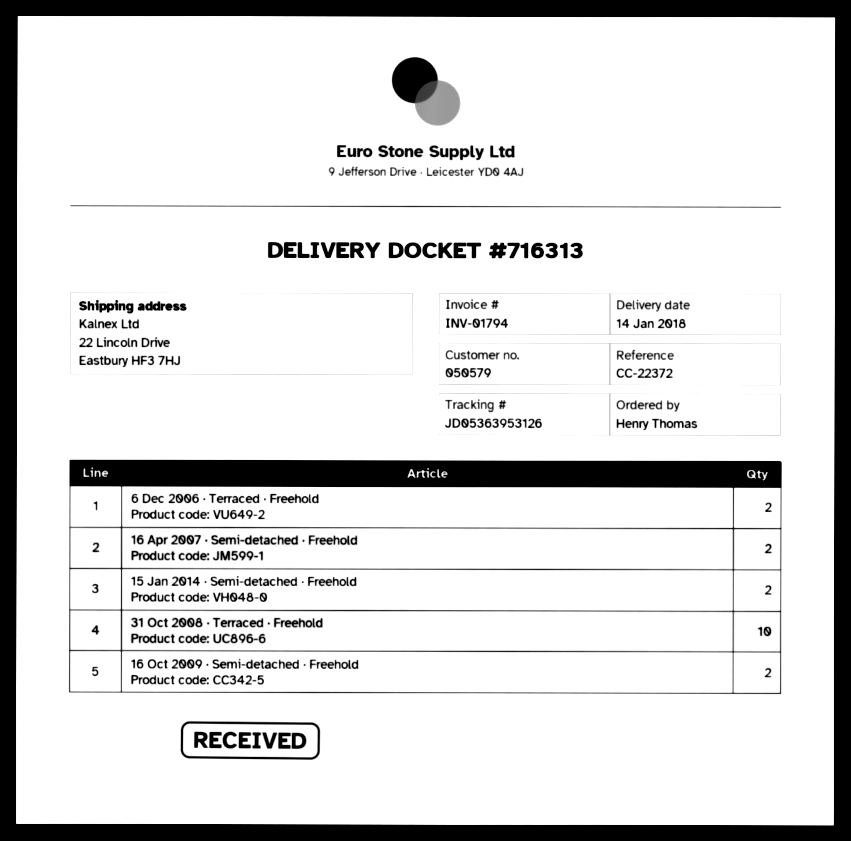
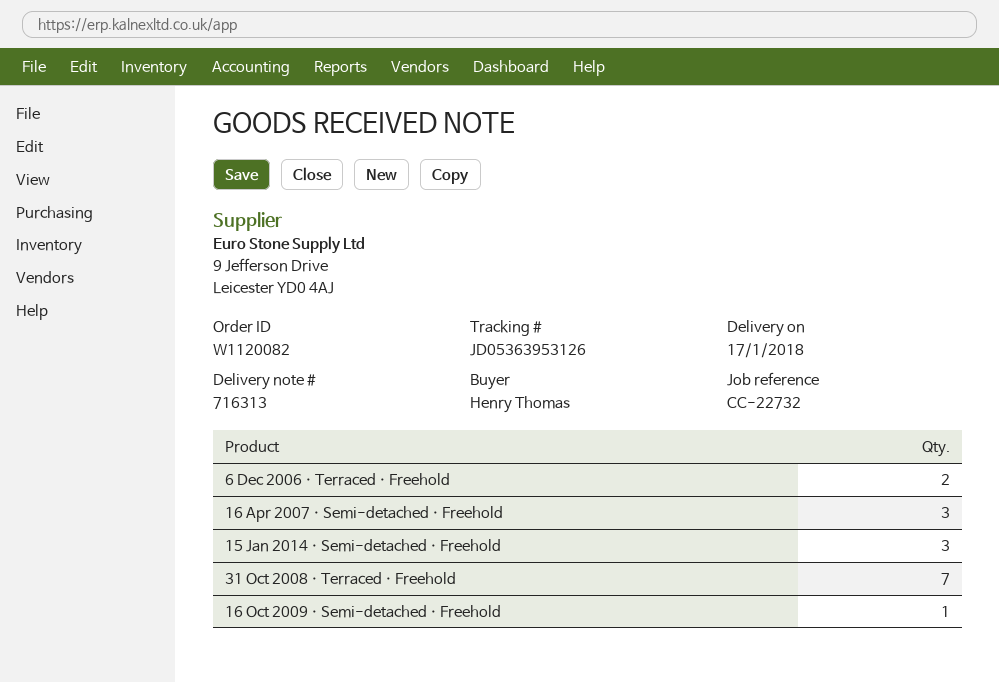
delivery date: 2018-01-14 -> 2018-01-17
reference: CC-22372 -> CC-22732
16 Apr 2007 · Semi-detached · Freehold: 2 -> 3
15 Jan 2014 · Semi-detached · Freehold: 2 -> 3
31 Oct 2008 · Terraced · Freehold: 10 -> 7
16 Oct 2009 · Semi-detached · Freehold: 2 -> 1

